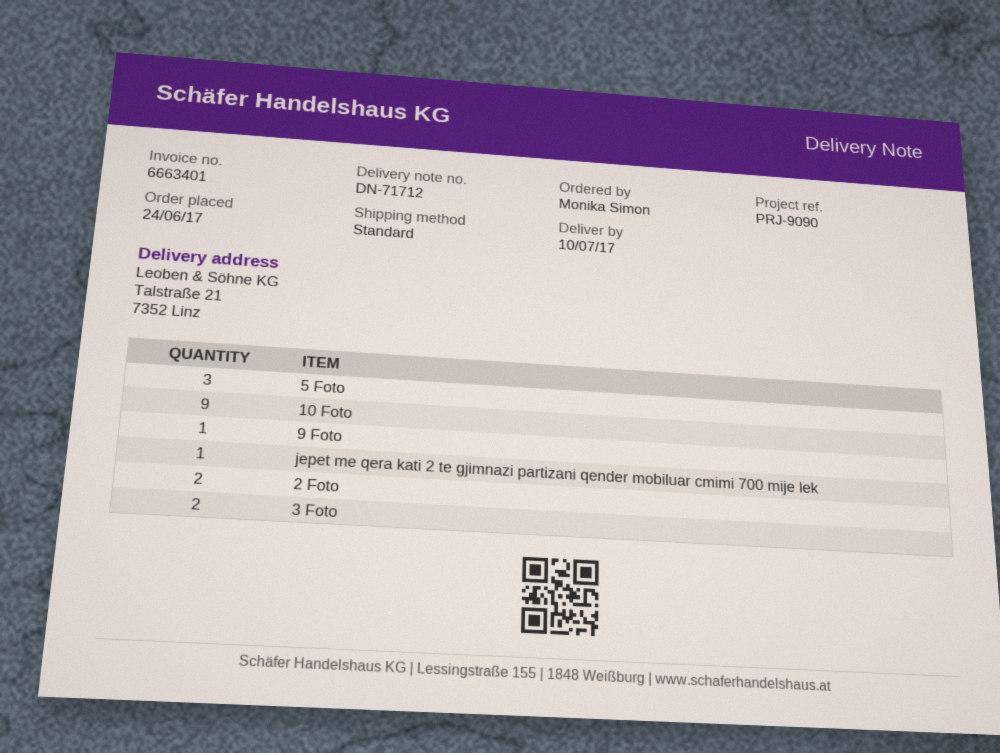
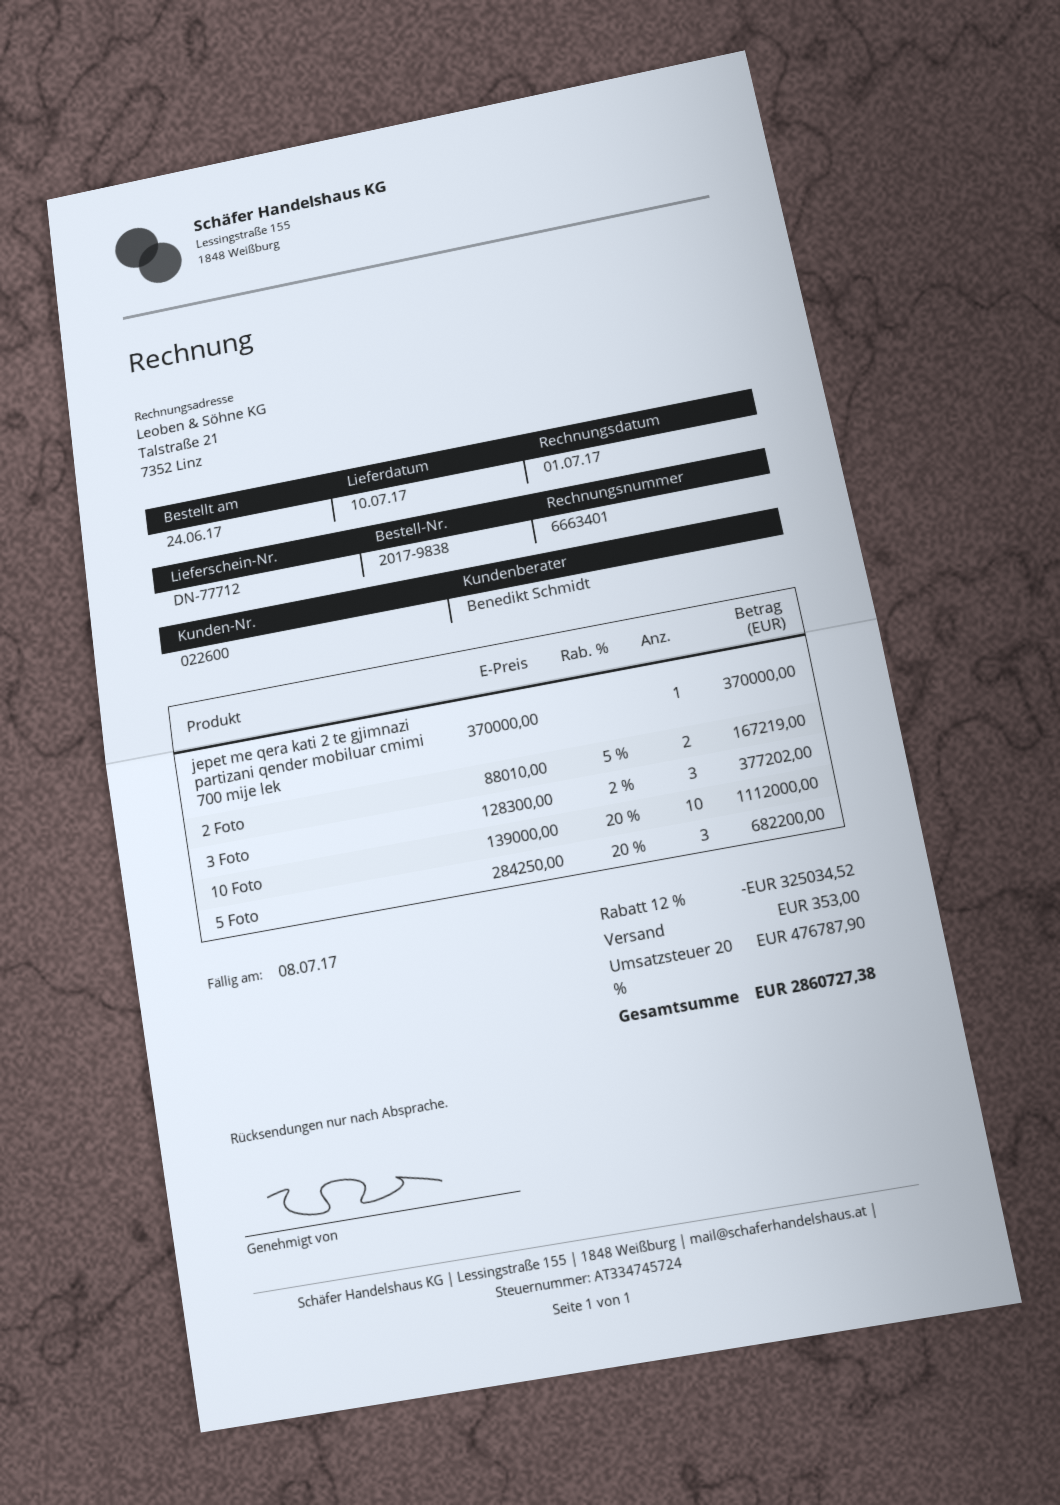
delivery note number: DN-71712 -> DN-77712
10 Foto: 9 -> 10
9 Foto: 1 -> none
3 Foto: 2 -> 3

